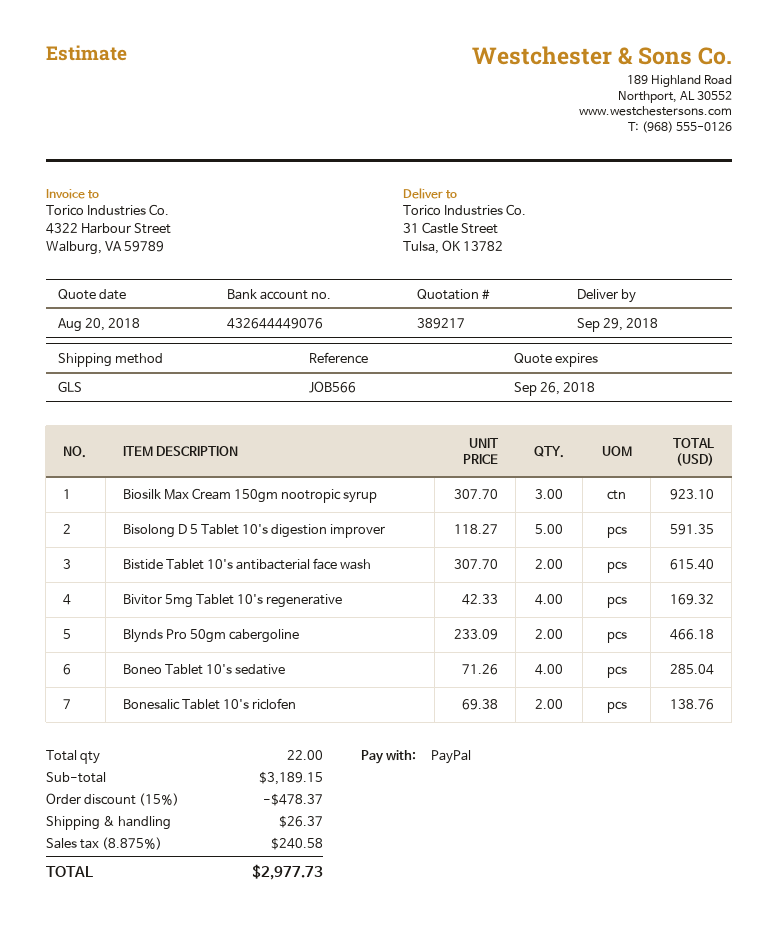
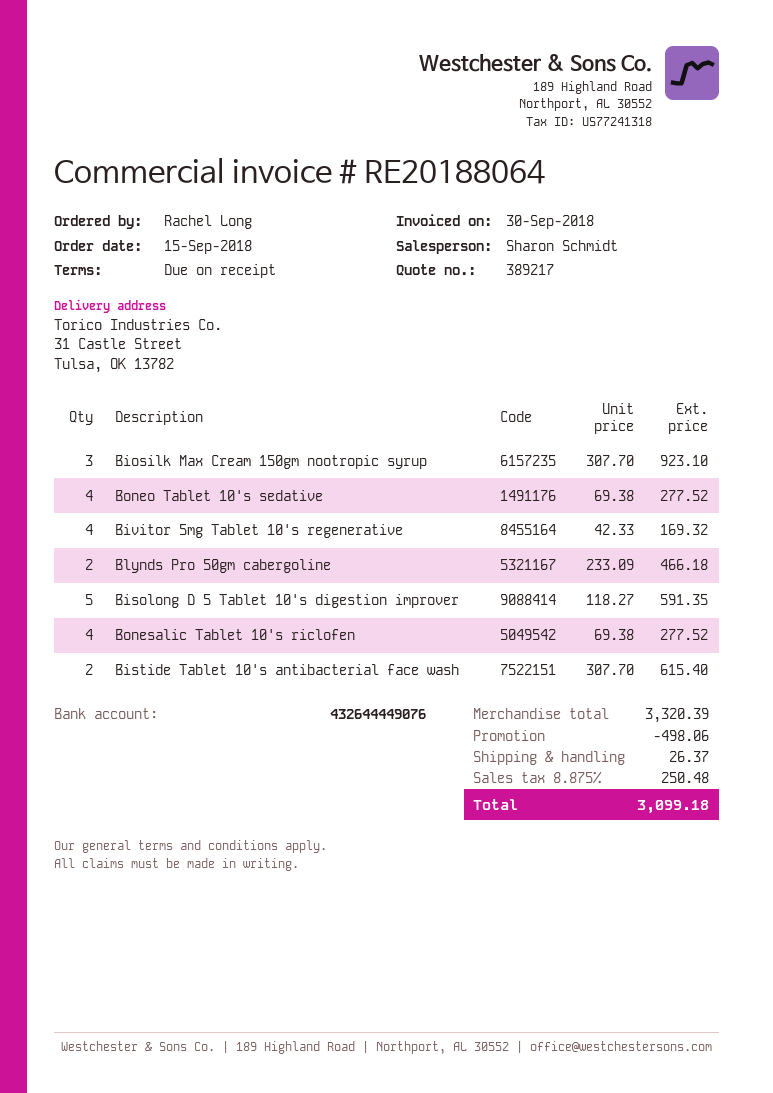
Boneo Tablet 10's sedative: 4 x 71.26 = 285.04 -> 4 x 69.38 = 277.52
Bonesalic Tablet 10's riclofen: 2 x 69.38 = 138.76 -> 4 x 69.38 = 277.52
subtotal: 3189.15 -> 3320.39
discount: 478.37 -> 498.06
tax: 8.875% = 240.58 -> 8.875% = 250.48
total: 2977.73 -> 3099.18

